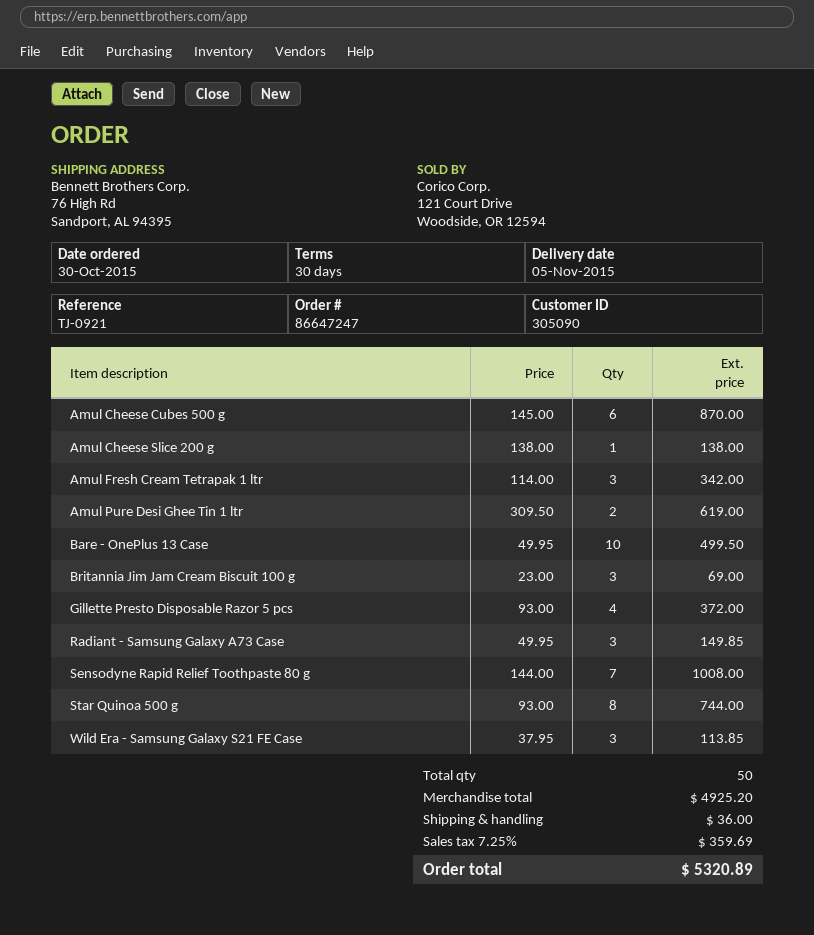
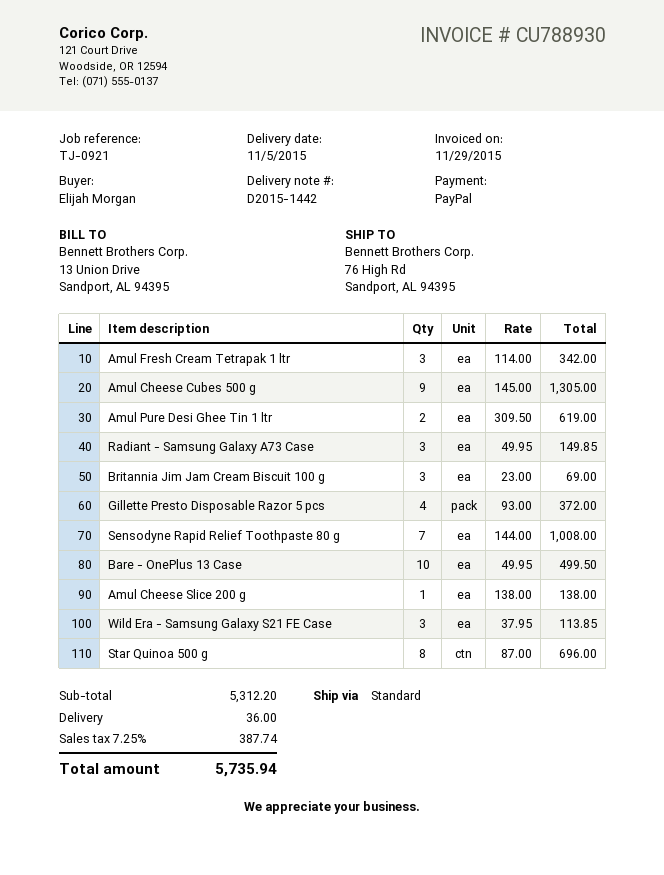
Amul Cheese Cubes 500 g: 6 x 145.00 = 870.00 -> 9 x 145.00 = 1305.00
Star Quinoa 500 g: 8 x 93.00 = 744.00 -> 8 x 87.00 = 696.00
subtotal: 4925.20 -> 5312.20
tax: 7.25% = 359.69 -> 7.25% = 387.74
total: 5320.89 -> 5735.94

